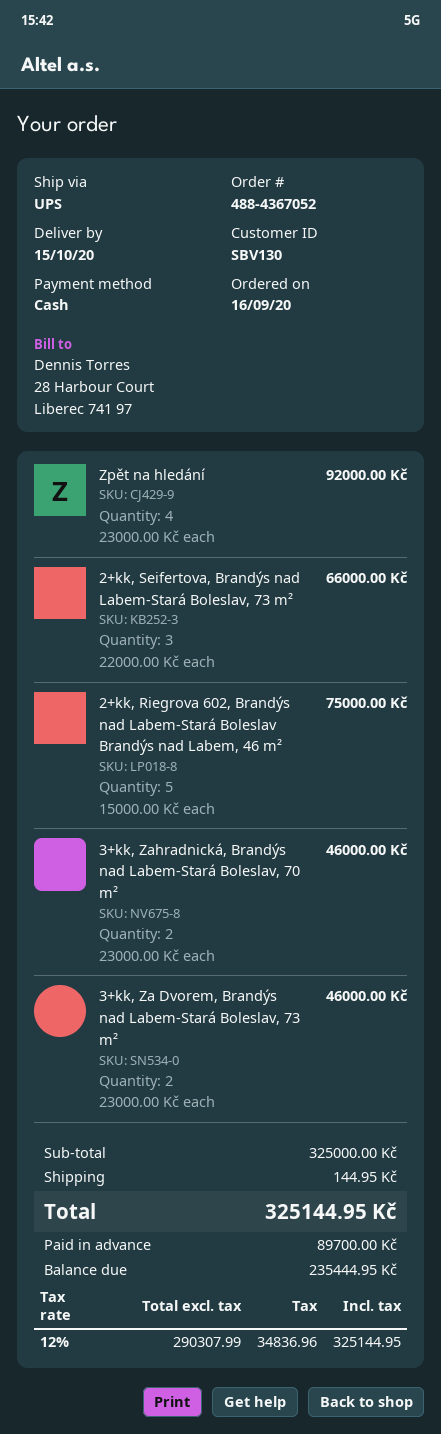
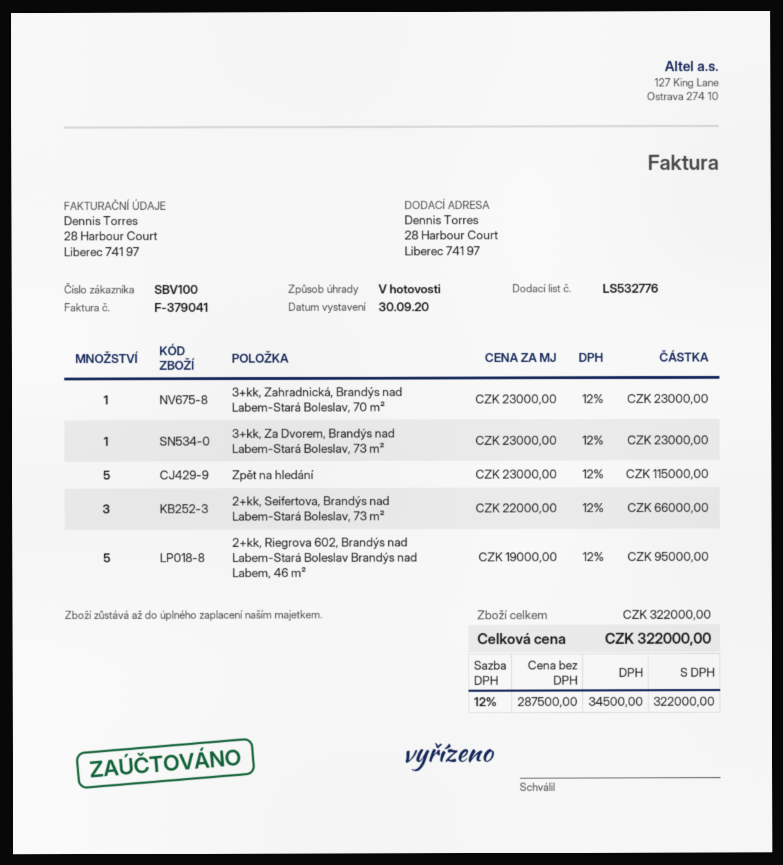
customer number: SBV130 -> SBV100
Zpět na hledání: 4 x 23000.00 = 92000.00 -> 5 x 23000.00 = 115000.00
2+kk, Riegrova 602, Brandýs nad Labem-Stará Boleslav Brandýs nad Labem, 46 m²: 5 x 15000.00 = 75000.00 -> 5 x 19000.00 = 95000.00
3+kk, Zahradnická, Brandýs nad Labem-Stará Boleslav, 70 m²: 2 x 23000.00 = 46000.00 -> 1 x 23000.00 = 23000.00
3+kk, Za Dvorem, Brandýs nad Labem-Stará Boleslav, 73 m²: 2 x 23000.00 = 46000.00 -> 1 x 23000.00 = 23000.00
subtotal: 325000.00 -> 322000.00
shipping: 144.95 -> none
net: 290307.99 -> 287500.00
tax: 12% = 34836.96 -> 12% = 34500.00
total: 325144.95 -> 322000.00

